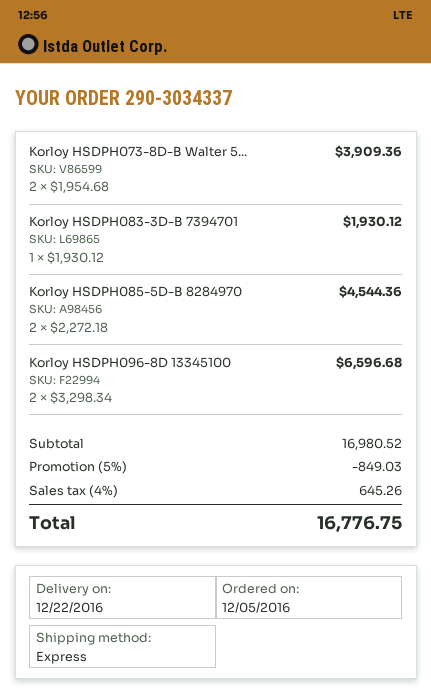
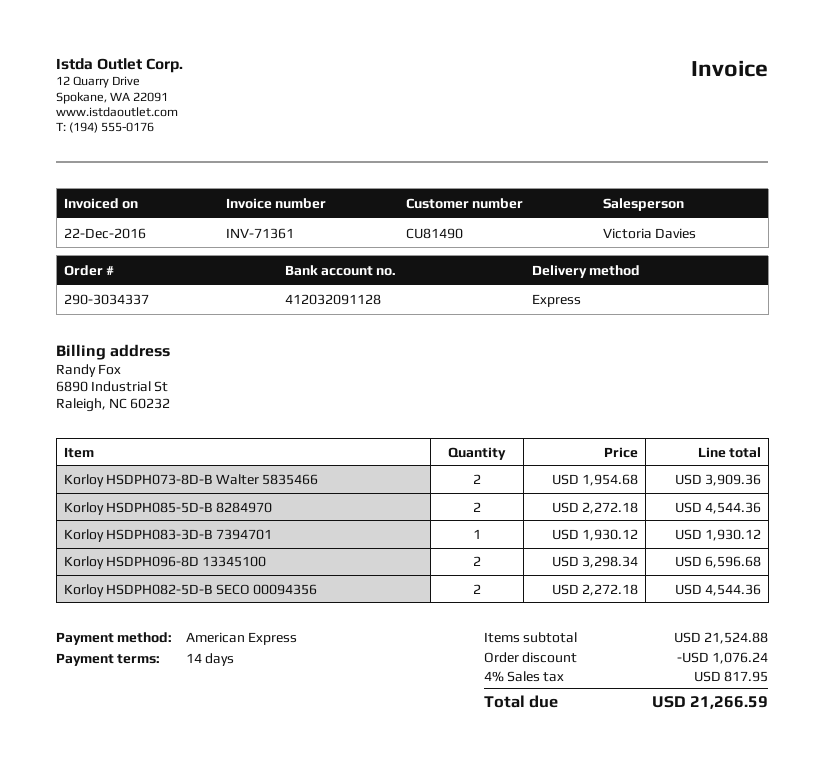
Korloy HSDPH082-5D-B SECO 00094356: none -> 2 x 2272.18 = 4544.36
subtotal: 16980.52 -> 21524.88
discount: 849.03 -> 1076.24
tax: 4% = 645.26 -> 4% = 817.95
total: 16776.75 -> 21266.59

